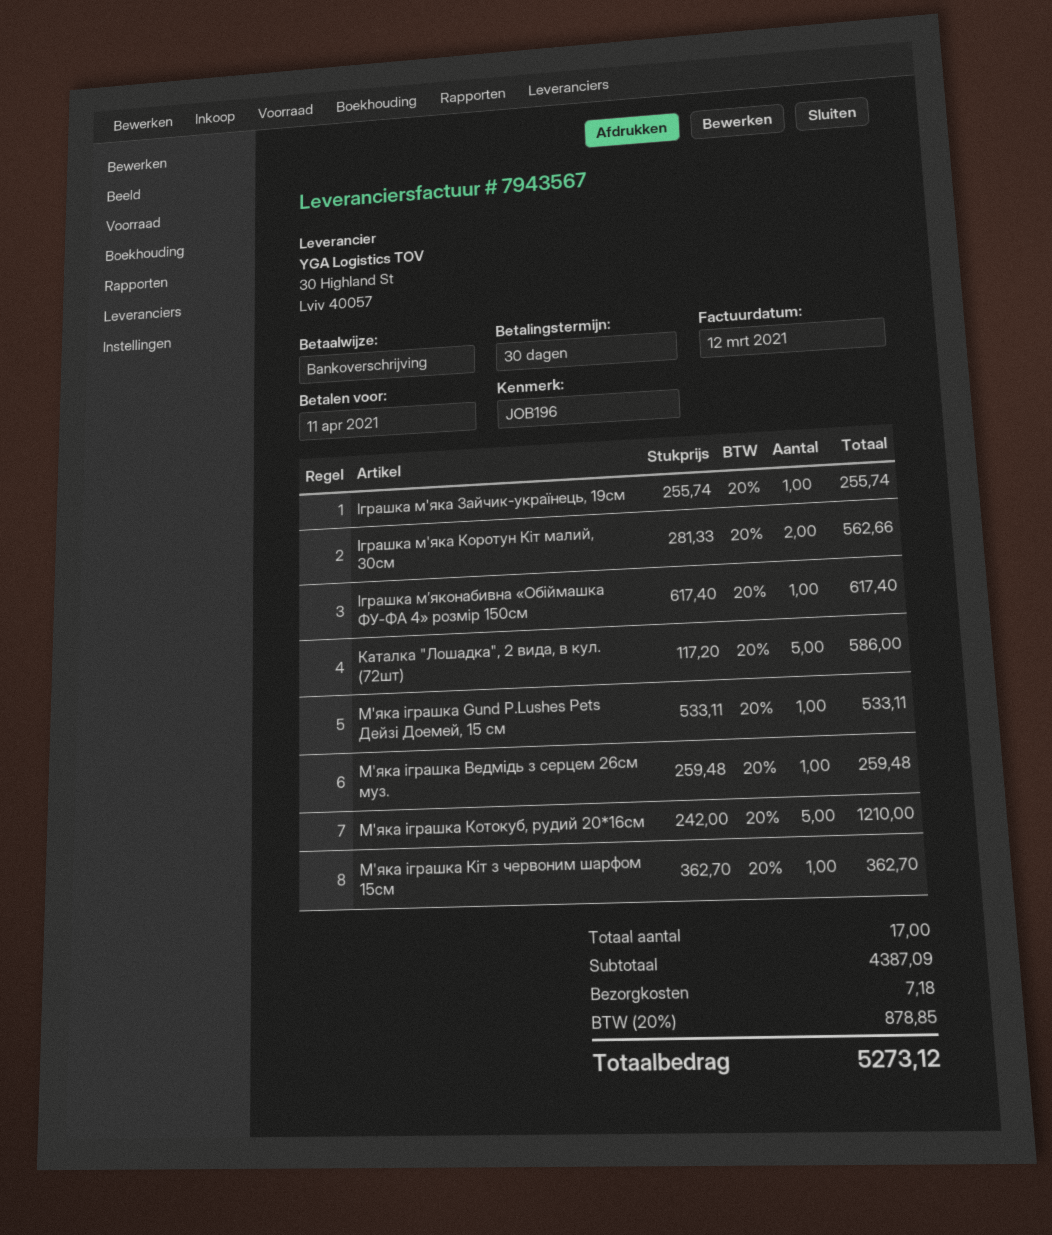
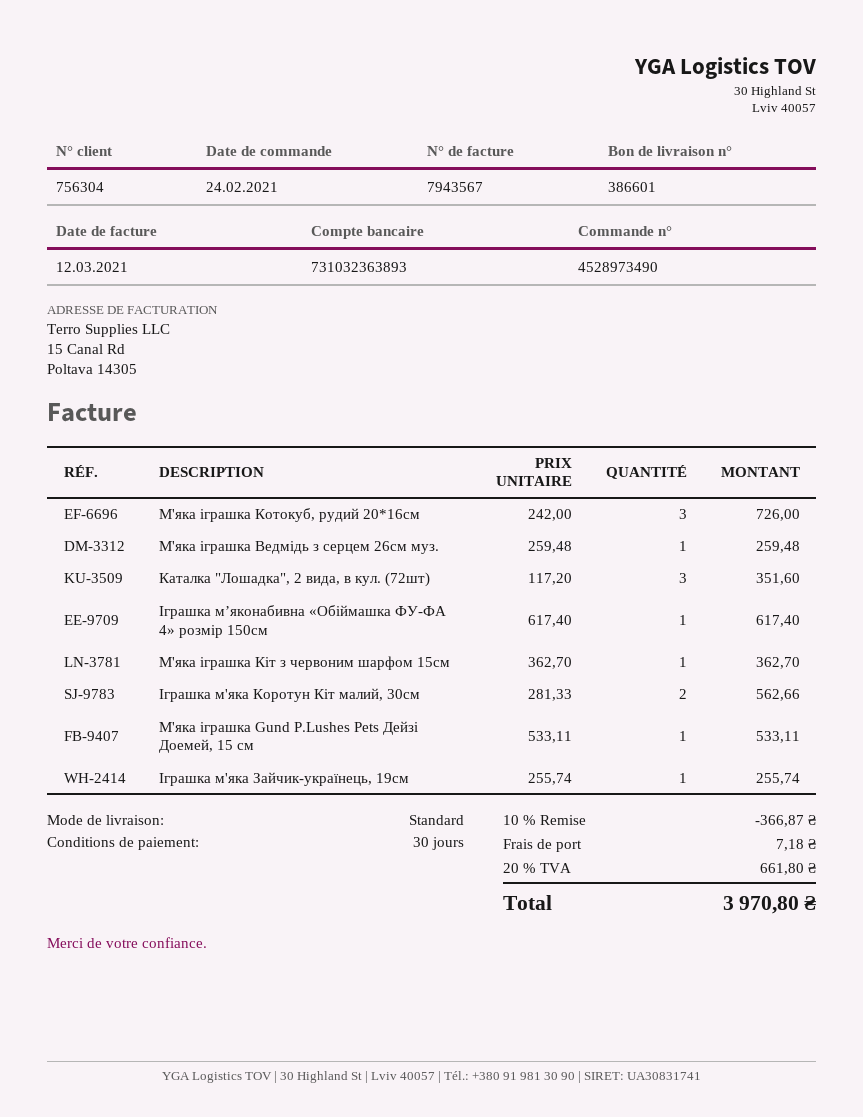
Каталка "Лошадка", 2 вида, в кул. (72шт): 5 x 117.20 = 586.00 -> 3 x 117.20 = 351.60
М'яка іграшка Котокуб, рудий 20*16см: 5 x 242.00 = 1210.00 -> 3 x 242.00 = 726.00
discount: none -> 10% = 366.87
tax: 20% = 878.85 -> 20% = 661.80
total: 5273.12 -> 3970.80

